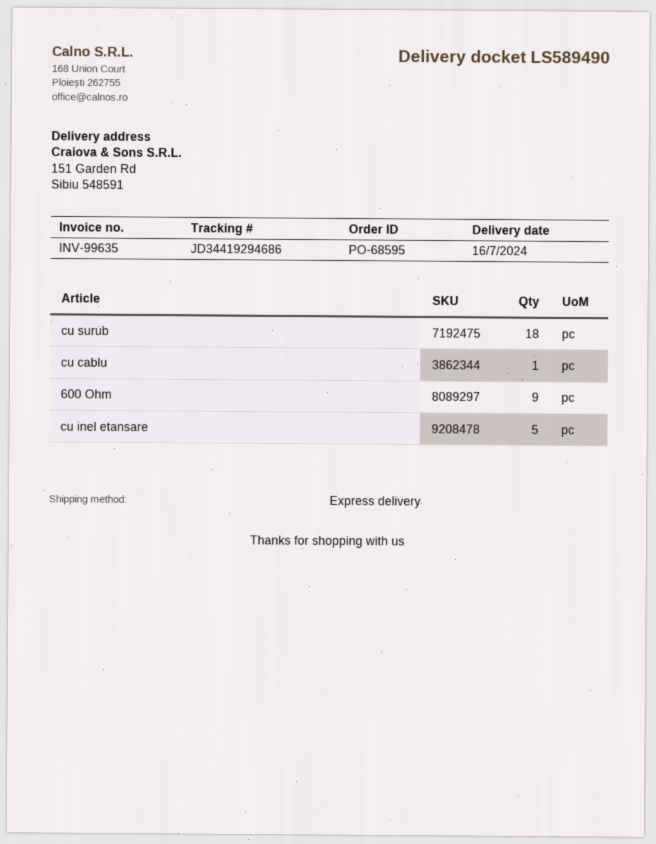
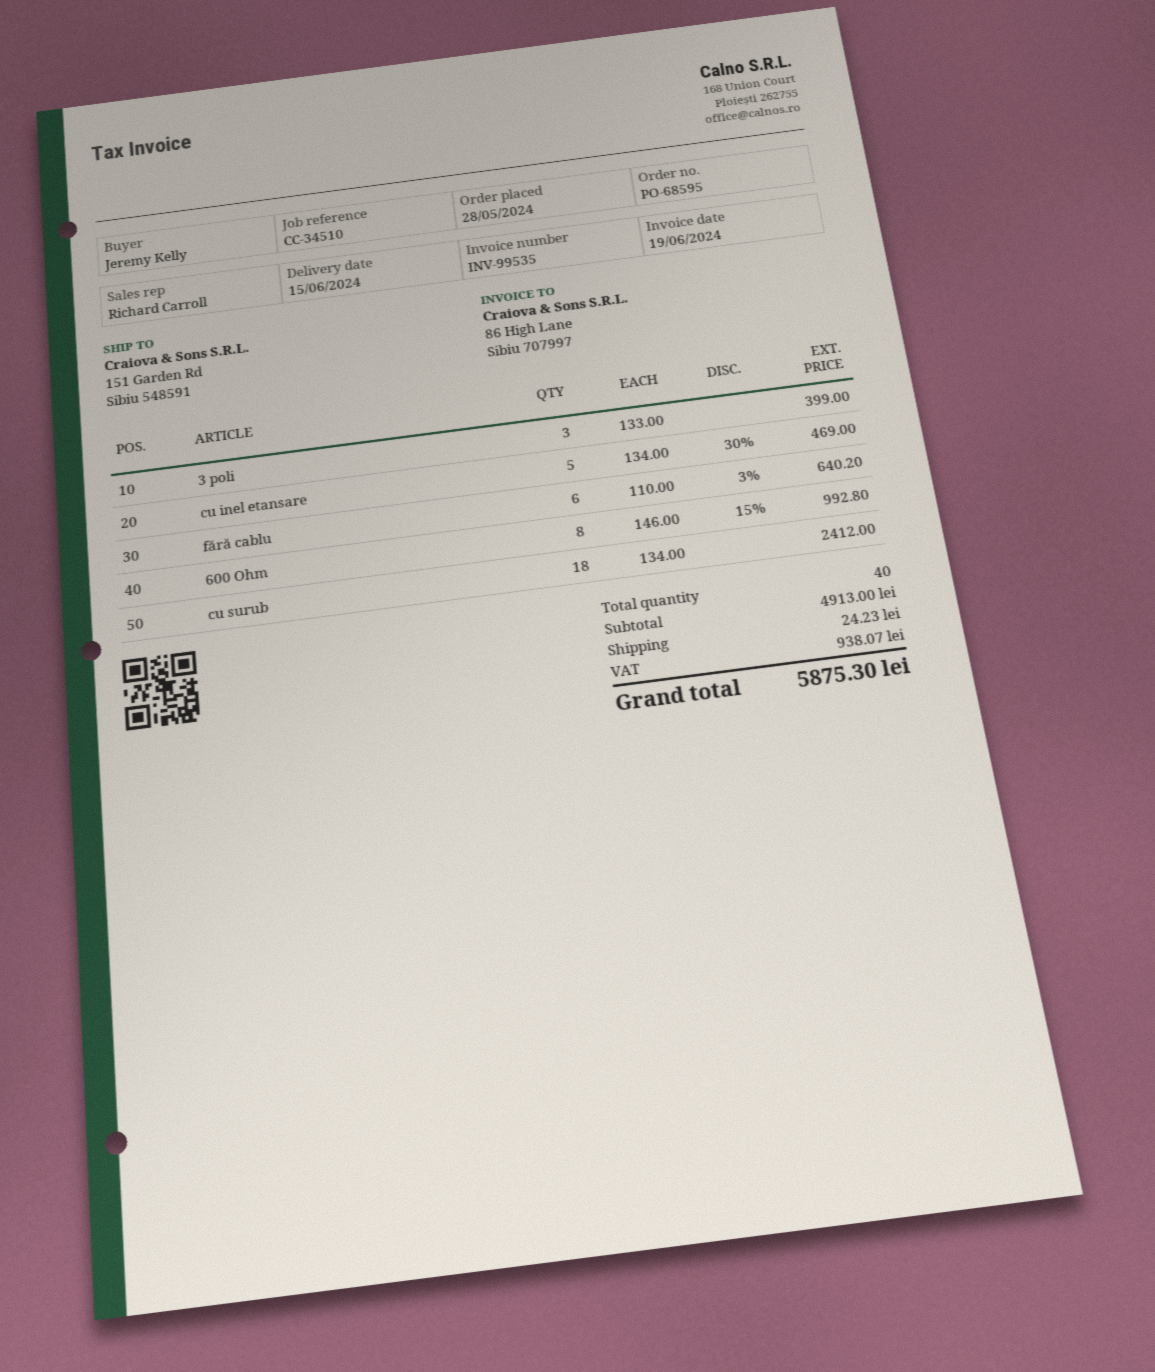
delivery date: 2024-07-16 -> 2024-06-15
invoice number: INV-99635 -> INV-99535
cu cablu: 1 -> none
600 Ohm: 9 -> 8
3 poli: none -> 3
fără cablu: none -> 6

